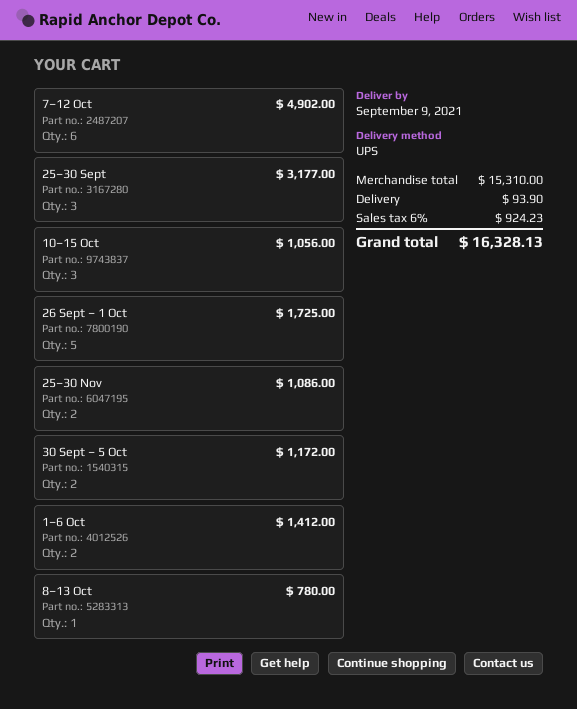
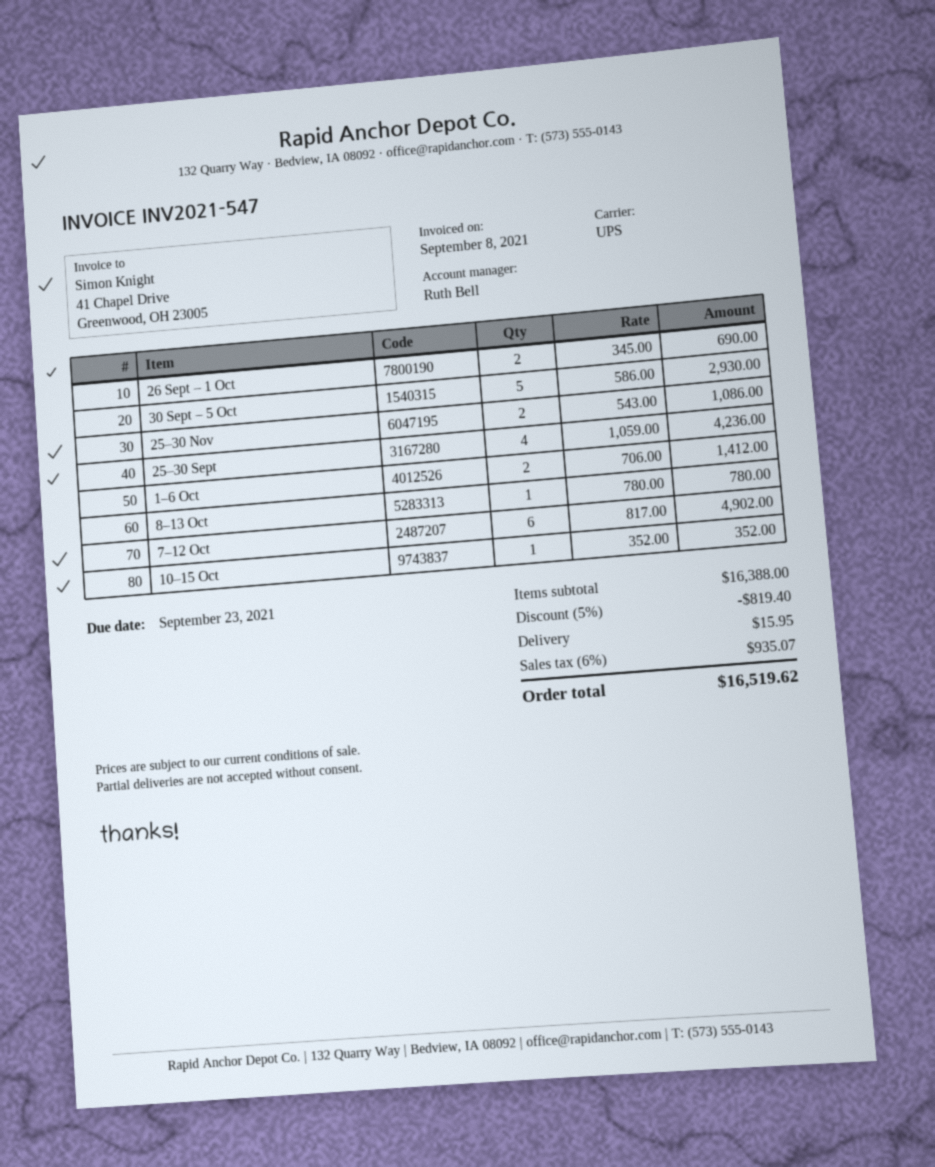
25–30 Sept: 3 for 3177.00 -> 4 for 4236.00
10–15 Oct: 3 for 1056.00 -> 1 for 352.00
26 Sept – 1 Oct: 5 for 1725.00 -> 2 for 690.00
30 Sept – 5 Oct: 2 for 1172.00 -> 5 for 2930.00
subtotal: 15310.00 -> 16388.00
discount: none -> 5% = 819.40
shipping: 93.90 -> 15.95
tax: 6% = 924.23 -> 6% = 935.07
total: 16328.13 -> 16519.62

